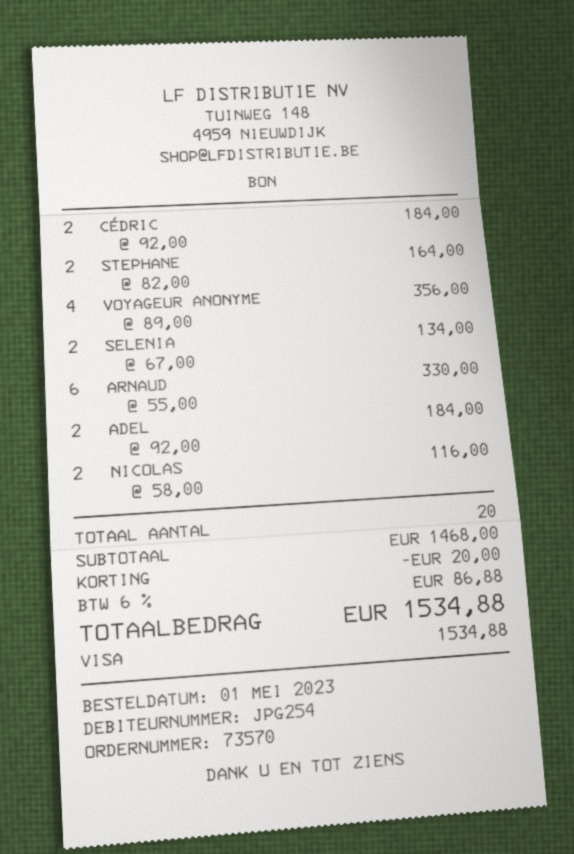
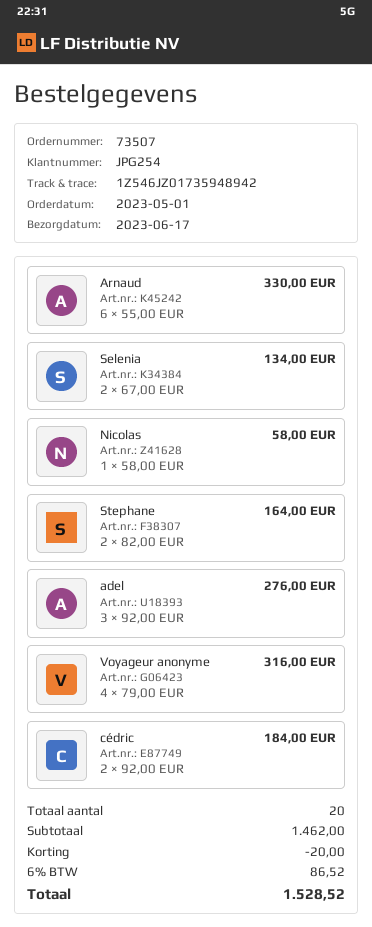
order number: 73570 -> 73507
VOYAGEUR ANONYME: 4 x 89.00 = 356.00 -> 4 x 79.00 = 316.00
ADEL: 2 x 92.00 = 184.00 -> 3 x 92.00 = 276.00
NICOLAS: 2 x 58.00 = 116.00 -> 1 x 58.00 = 58.00
subtotal: 1468.00 -> 1462.00
tax: 6% = 86.88 -> 6% = 86.52
total: 1534.88 -> 1528.52

